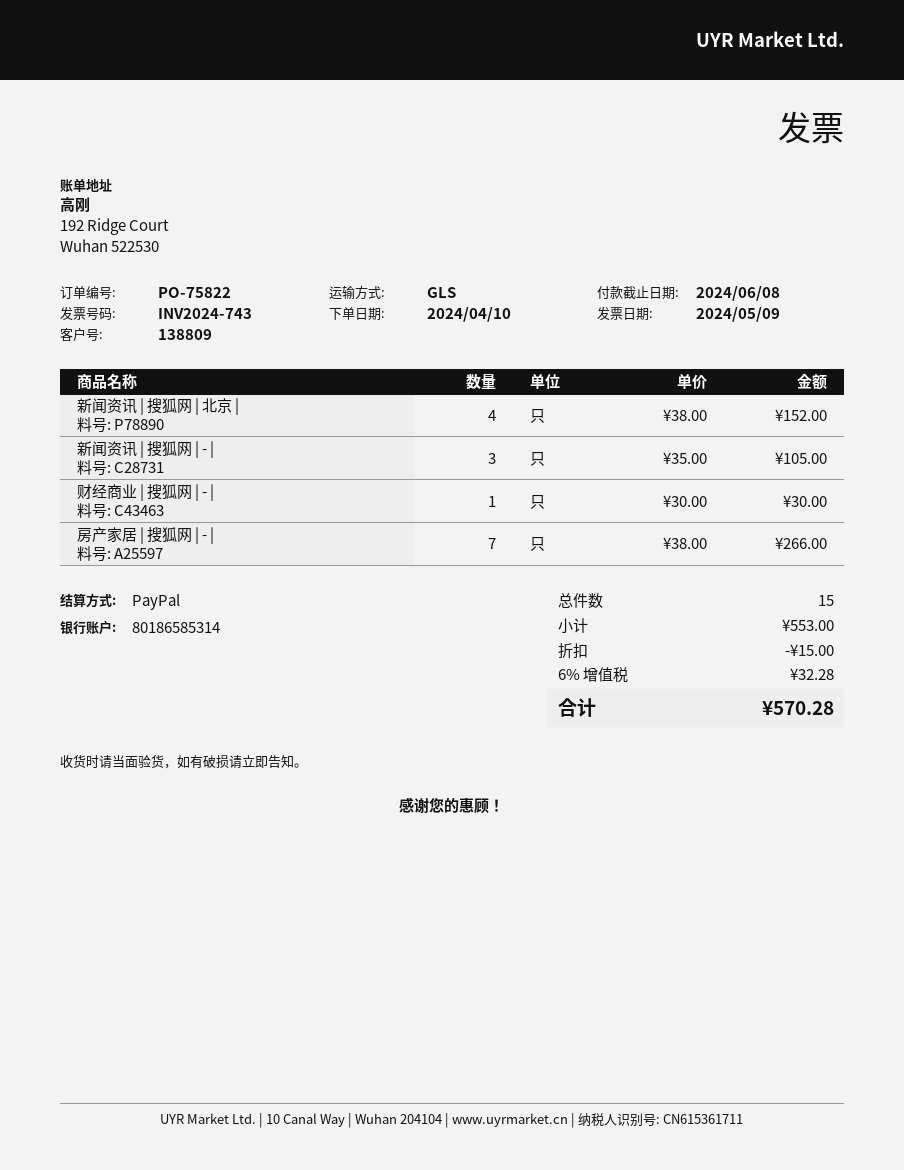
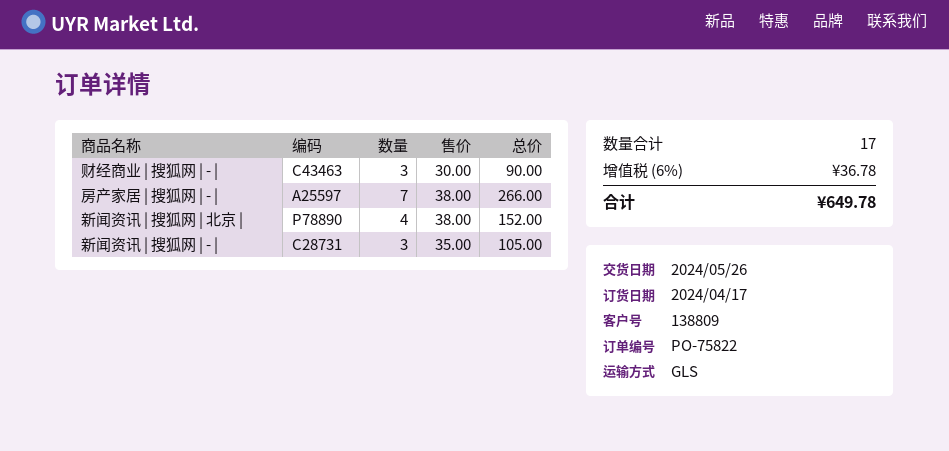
order date: 2024-04-10 -> 2024-04-17
财经商业 | 搜狐网 | - |: 1 x 30.00 = 30.00 -> 3 x 30.00 = 90.00
total quantity: 15 -> 17
discount: 15.00 -> none
tax: 6% = 32.28 -> 6% = 36.78
total: 570.28 -> 649.78

